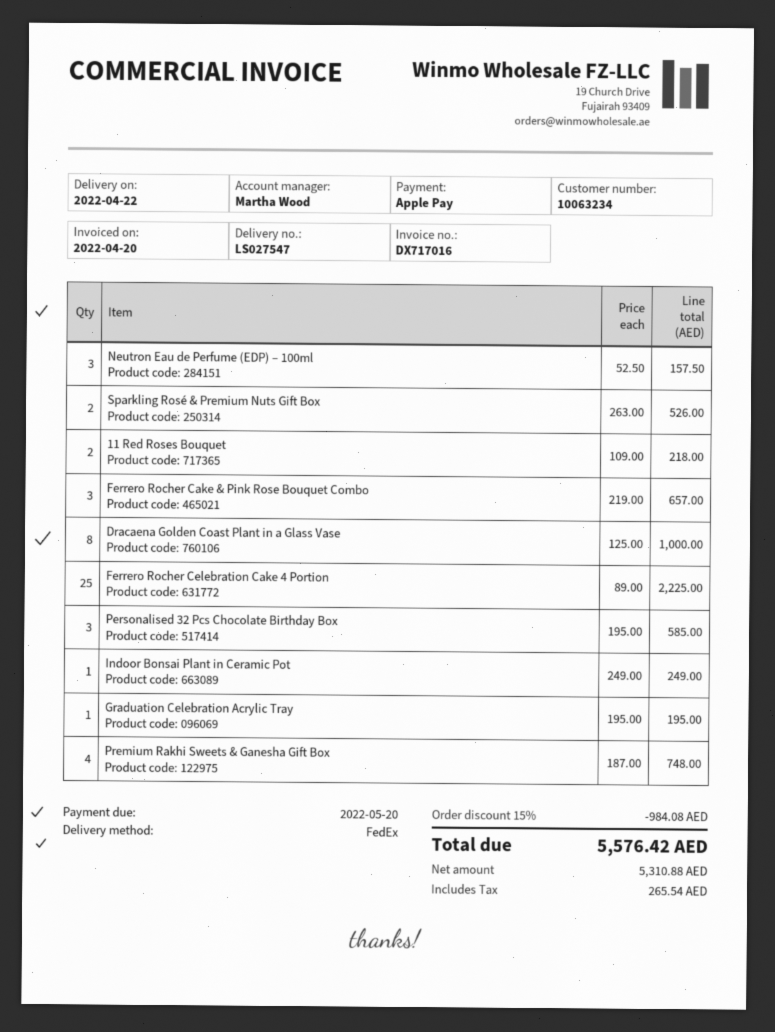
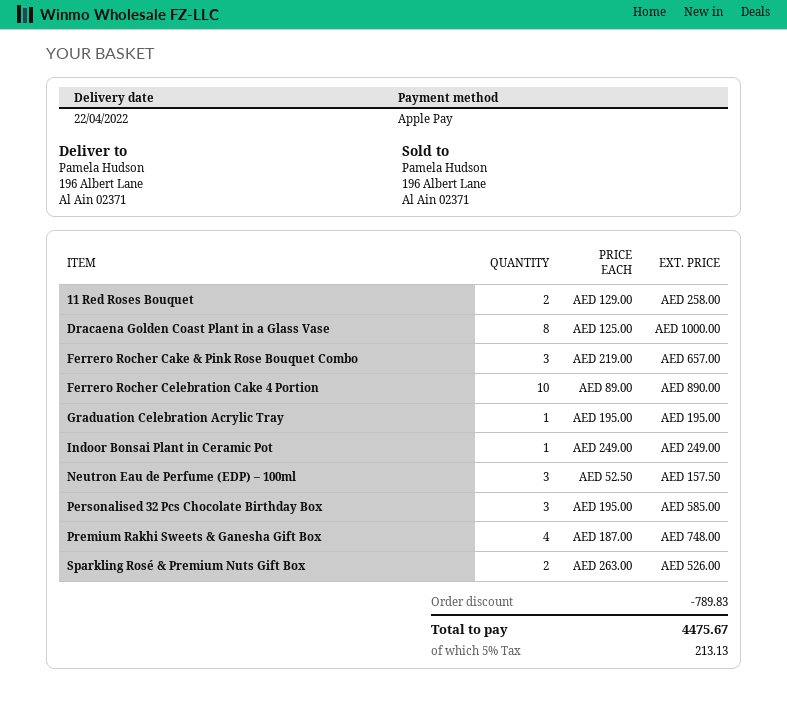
11 Red Roses Bouquet: 2 x 109.00 = 218.00 -> 2 x 129.00 = 258.00
Ferrero Rocher Celebration Cake 4 Portion: 25 x 89.00 = 2225.00 -> 10 x 89.00 = 890.00
discount: 984.08 -> 789.83
tax: 265.54 -> 213.13
total: 5576.42 -> 4475.67

